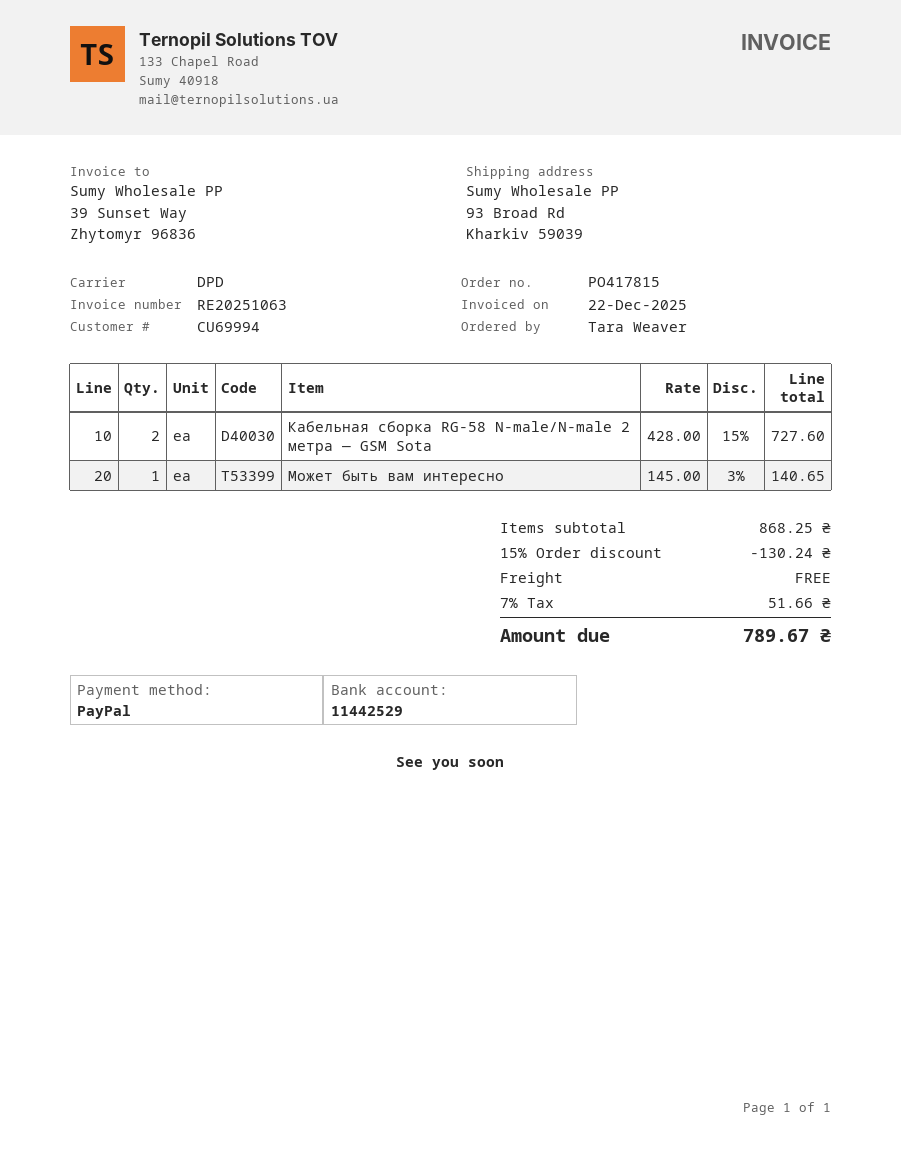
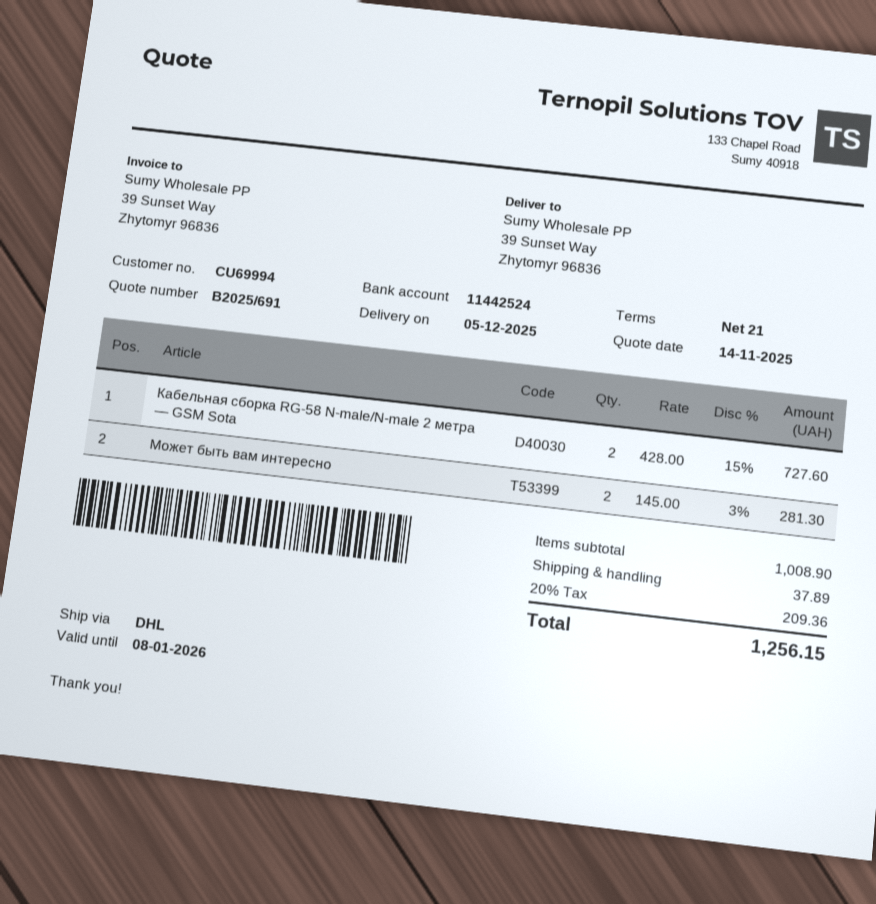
bank account: 11442529 -> 11442524
shipping method: DPD -> DHL
ship to: 93 Broad Rd, Kharkiv 59039 -> 39 Sunset Way, Zhytomyr 96836
Может быть вам интересно: 1 x 145.00 - 3% = 140.65 -> 2 x 145.00 - 3% = 281.30
subtotal: 868.25 -> 1008.90
discount: 15% = 130.24 -> none
shipping: 0.00 -> 37.89
tax: 7% = 51.66 -> 20% = 209.36
total: 789.67 -> 1256.15

